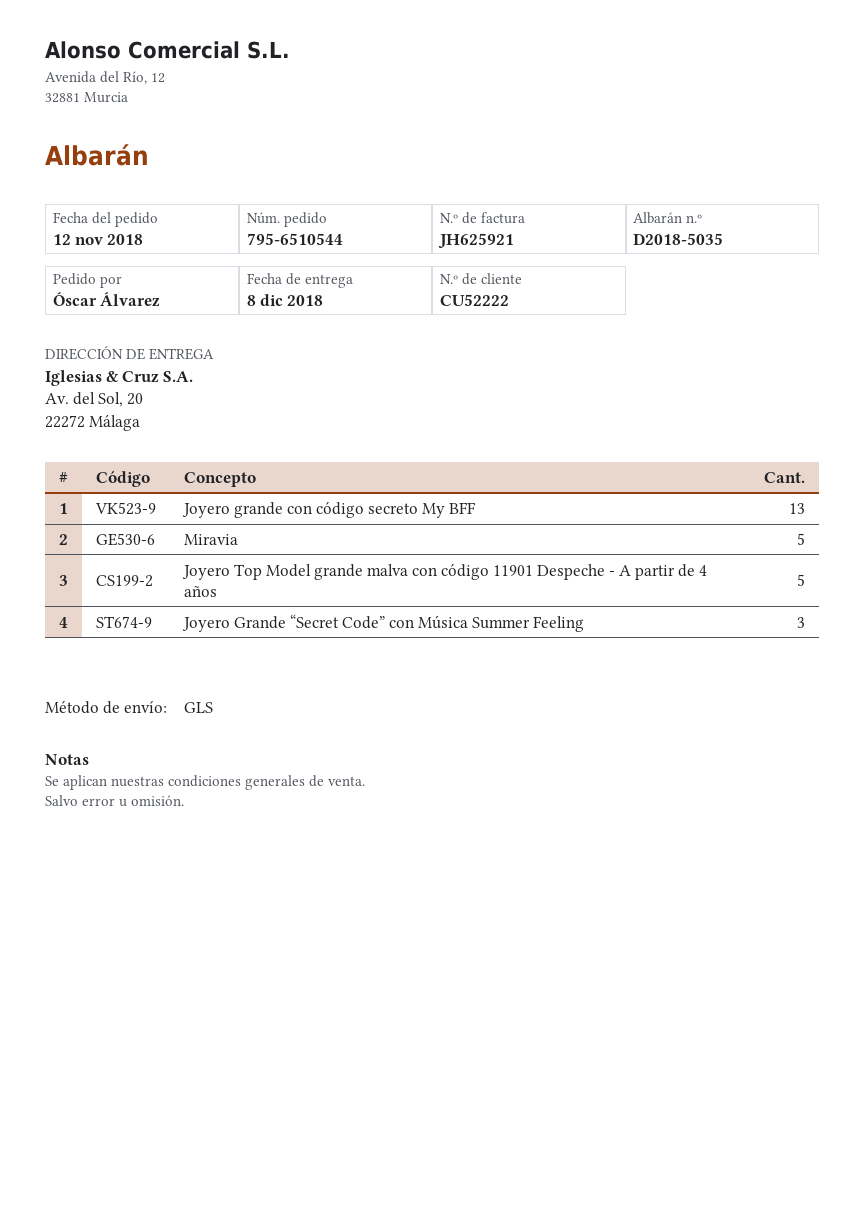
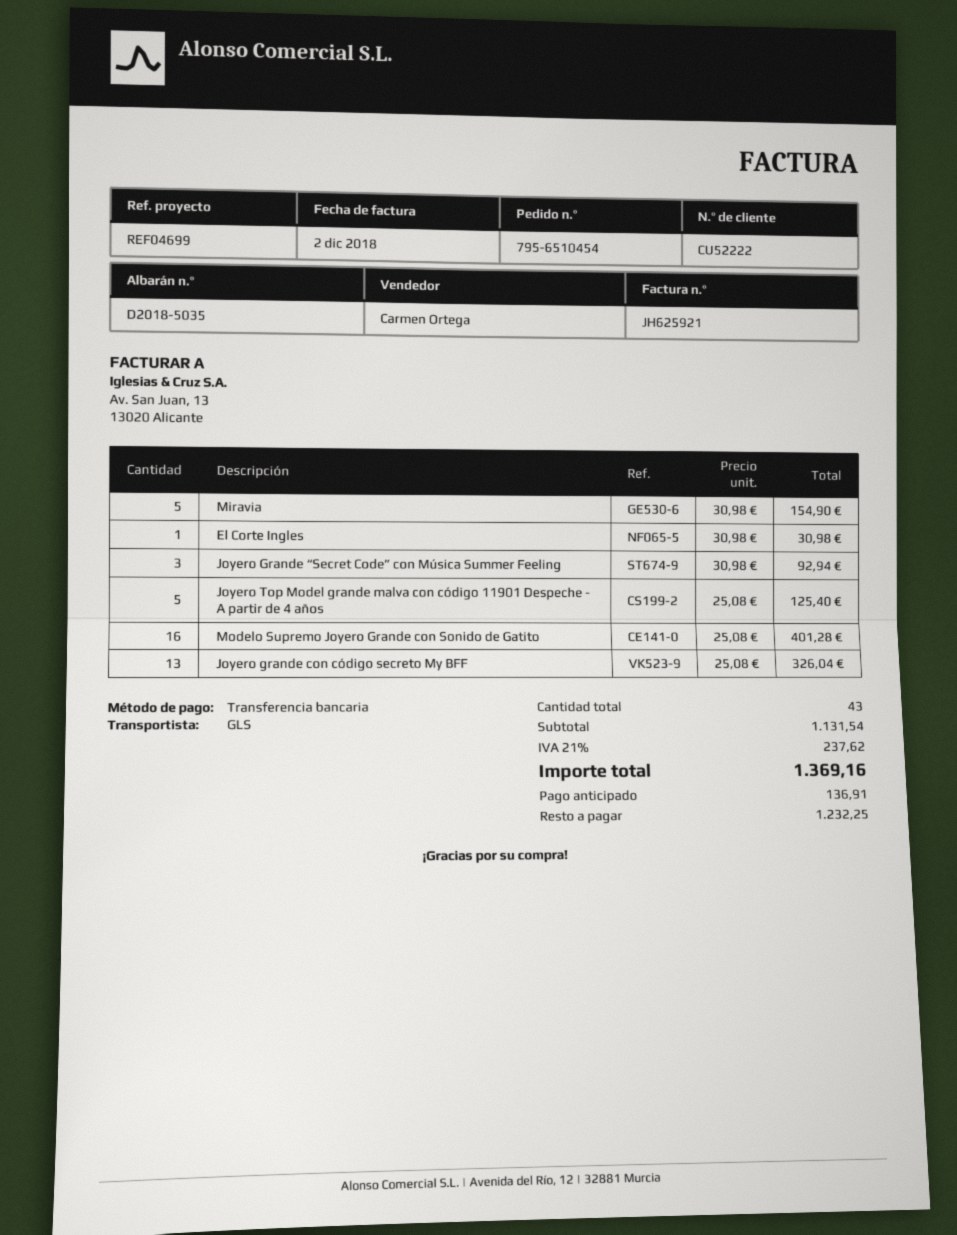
order number: 795-6510544 -> 795-6510454
El Corte Ingles: none -> 1
Modelo Supremo Joyero Grande con Sonido de Gatito: none -> 16

